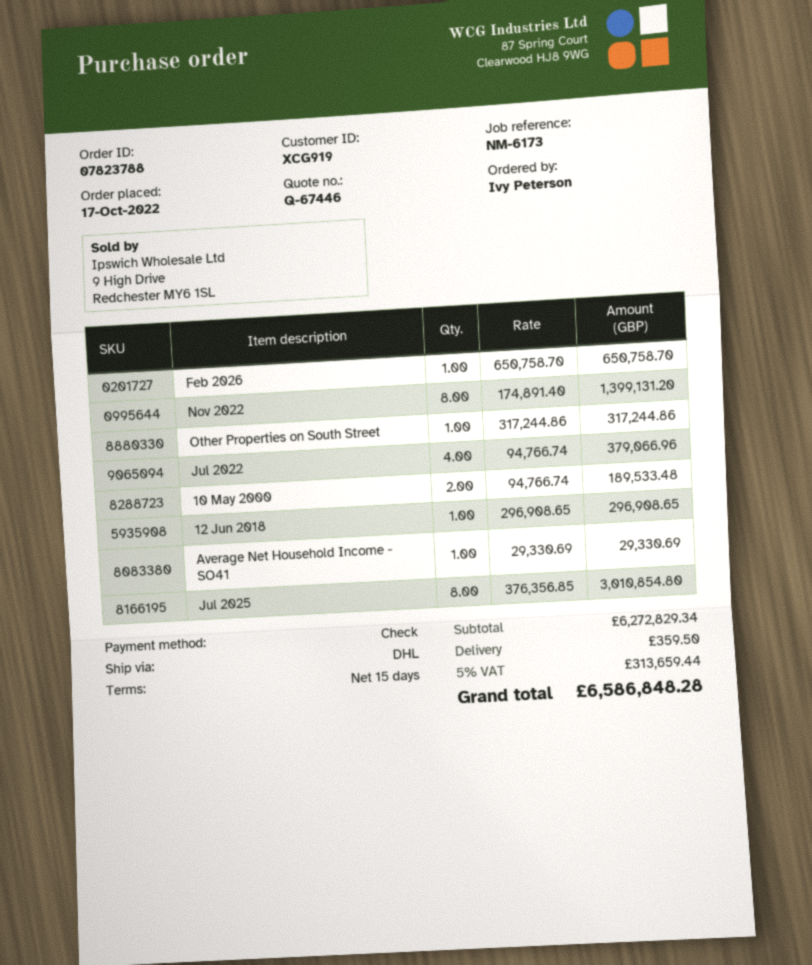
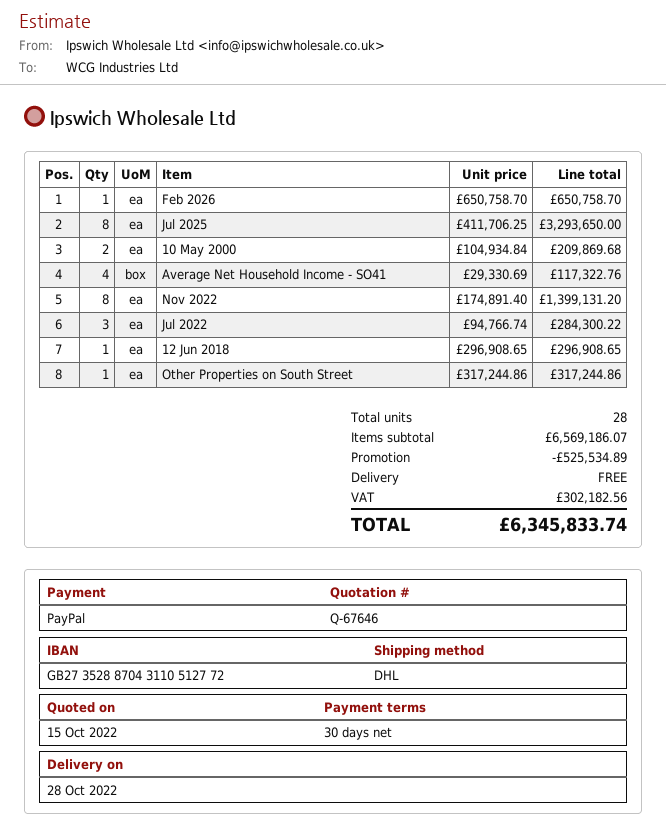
quote number: Q-67446 -> Q-67646
payment terms: 15 days -> 30 days
payment method: cheque -> PayPal
Jul 2022: 4 x 94766.74 = 379066.96 -> 3 x 94766.74 = 284300.22
10 May 2000: 2 x 94766.74 = 189533.48 -> 2 x 104934.84 = 209869.68
Average Net Household Income - SO41: 1 x 29330.69 = 29330.69 -> 4 x 29330.69 = 117322.76
Jul 2025: 8 x 376356.85 = 3010854.80 -> 8 x 411706.25 = 3293650.00
subtotal: 6272829.34 -> 6569186.07
discount: none -> 525534.89
shipping: 359.50 -> 0.00
tax: 313659.44 -> 302182.56
total: 6586848.28 -> 6345833.74

